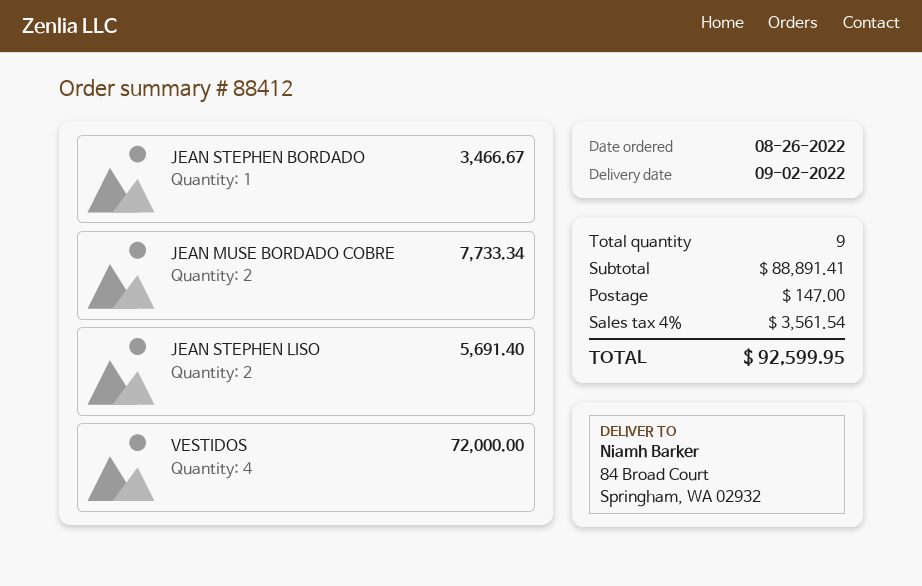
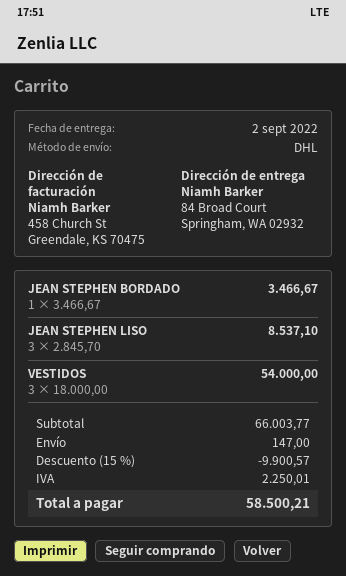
JEAN MUSE BORDADO COBRE: 2 for 7733.34 -> none
JEAN STEPHEN LISO: 2 for 5691.40 -> 3 for 8537.10
VESTIDOS: 4 for 72000.00 -> 3 for 54000.00
subtotal: 88891.41 -> 66003.77
discount: none -> 15% = 9900.57
tax: 3561.54 -> 2250.01
total: 92599.95 -> 58500.21

